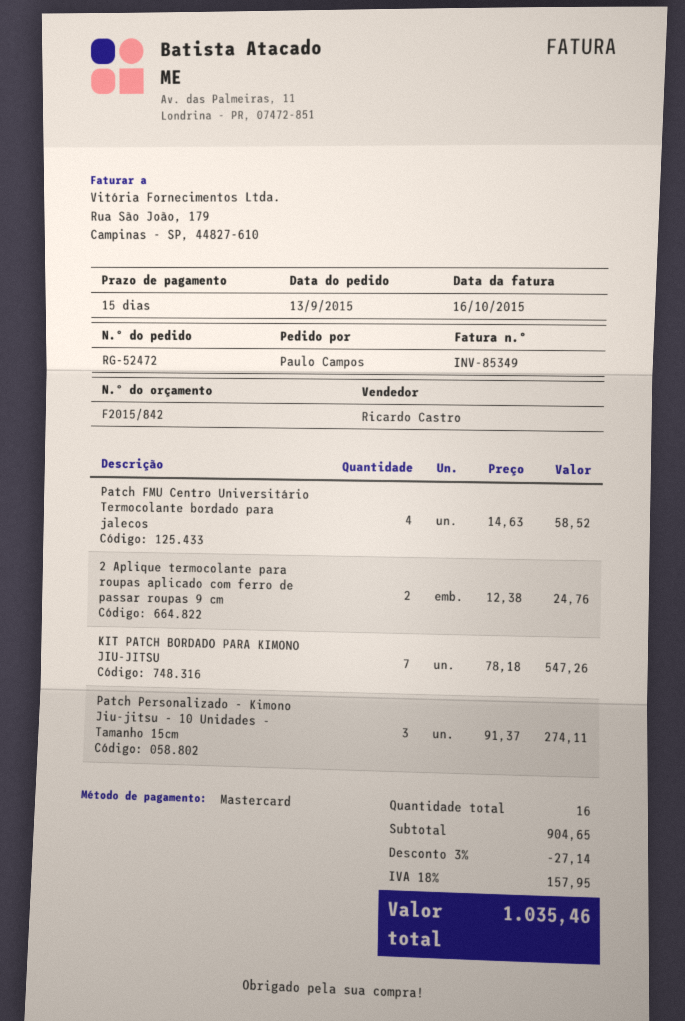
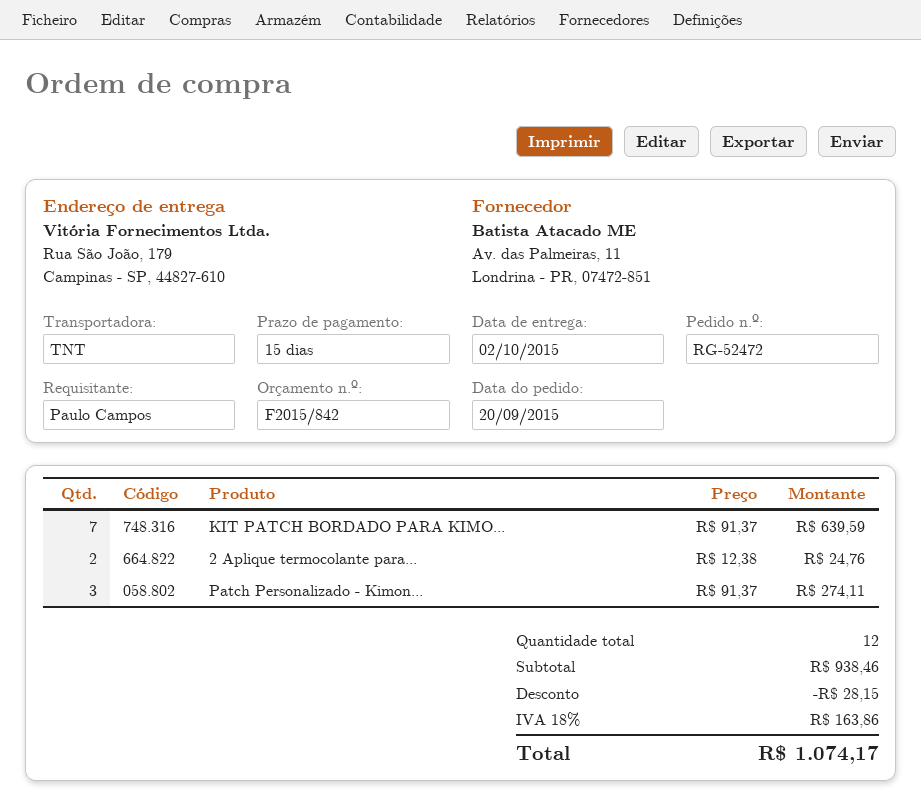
order date: 2015-09-13 -> 2015-09-20
Patch FMU Centro Universitário Termocolante bordado para jalecos: 4 x 14.63 = 58.52 -> none
KIT PATCH BORDADO PARA KIMONO JIU-JITSU: 7 x 78.18 = 547.26 -> 7 x 91.37 = 639.59
total quantity: 16 -> 12
subtotal: 904.65 -> 938.46
discount: 27.14 -> 28.15
tax: 18% = 157.95 -> 18% = 163.86
total: 1035.46 -> 1074.17

